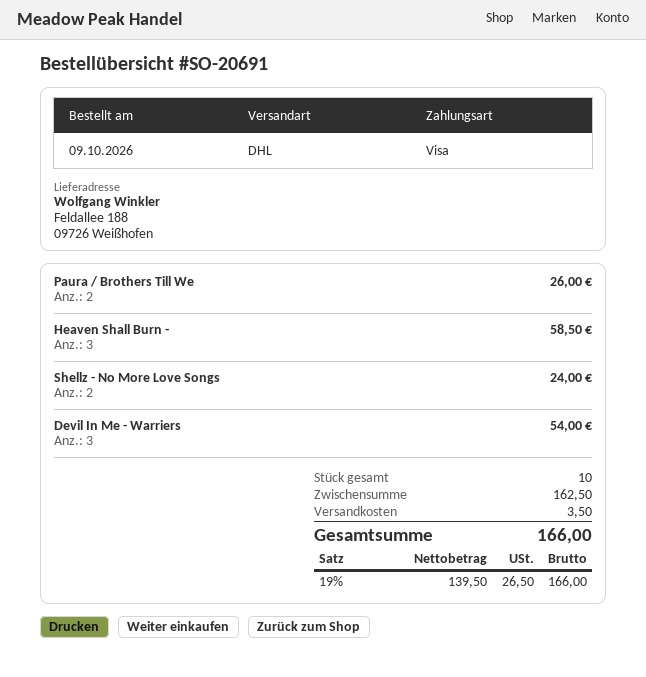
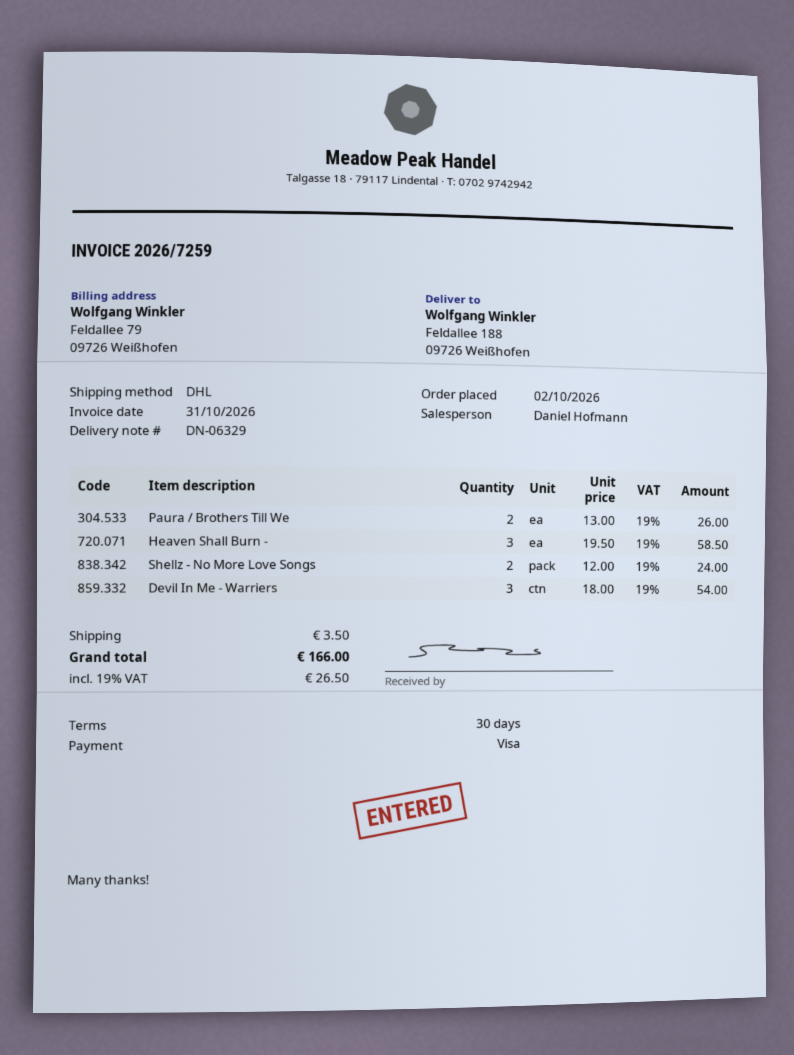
order date: 2026-10-09 -> 2026-10-02

